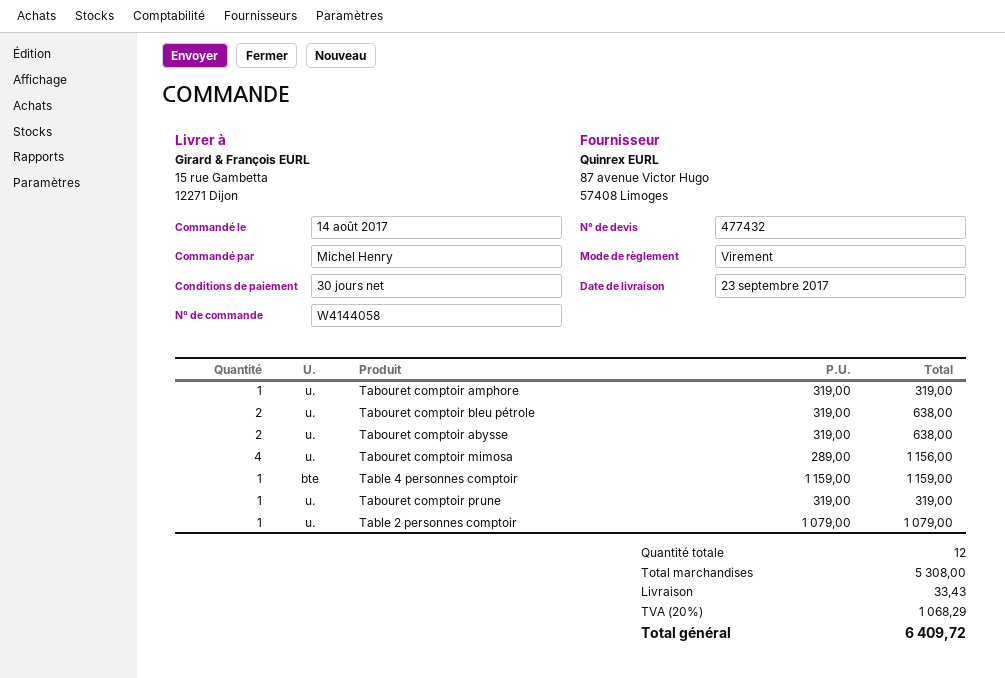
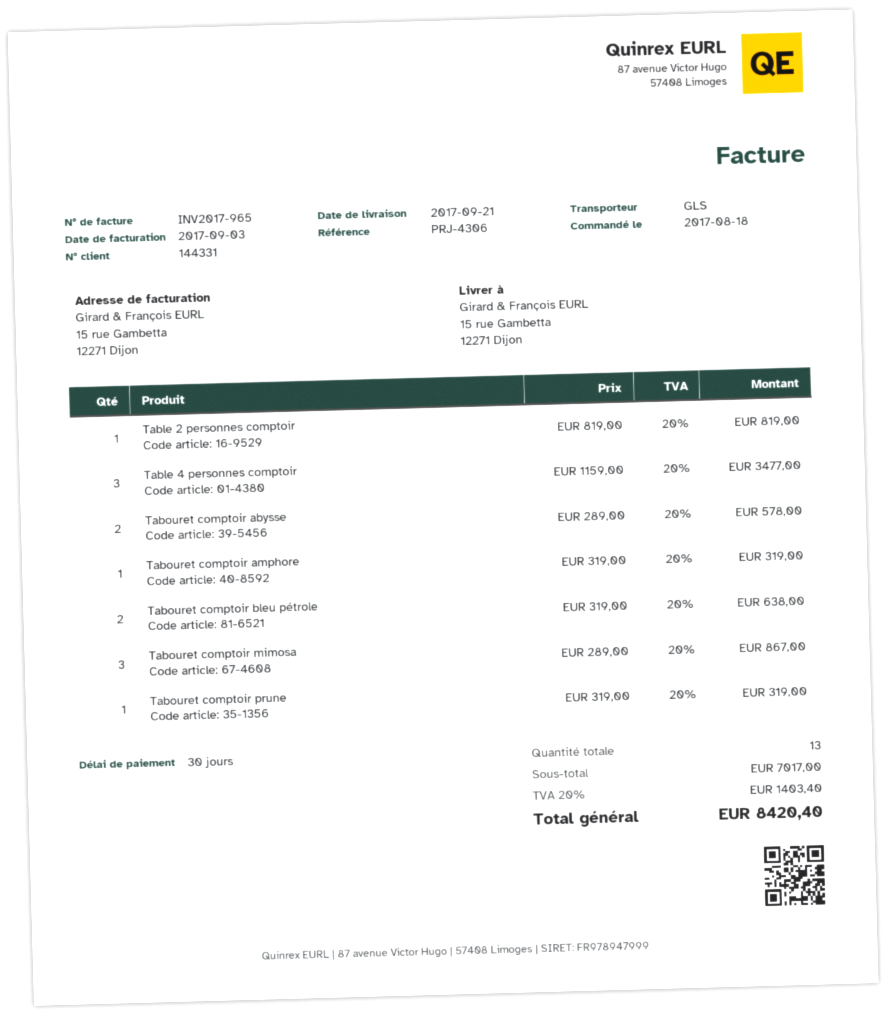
order date: 2017-08-14 -> 2017-08-18
delivery date: 2017-09-23 -> 2017-09-21
Tabouret comptoir abysse: 2 x 319.00 = 638.00 -> 2 x 289.00 = 578.00
Tabouret comptoir mimosa: 4 x 289.00 = 1156.00 -> 3 x 289.00 = 867.00
Table 4 personnes comptoir: 1 x 1159.00 = 1159.00 -> 3 x 1159.00 = 3477.00
Table 2 personnes comptoir: 1 x 1079.00 = 1079.00 -> 1 x 819.00 = 819.00
total quantity: 12 -> 13
subtotal: 5308.00 -> 7017.00
shipping: 33.43 -> none
tax: 20% = 1068.29 -> 20% = 1403.40
total: 6409.72 -> 8420.40

